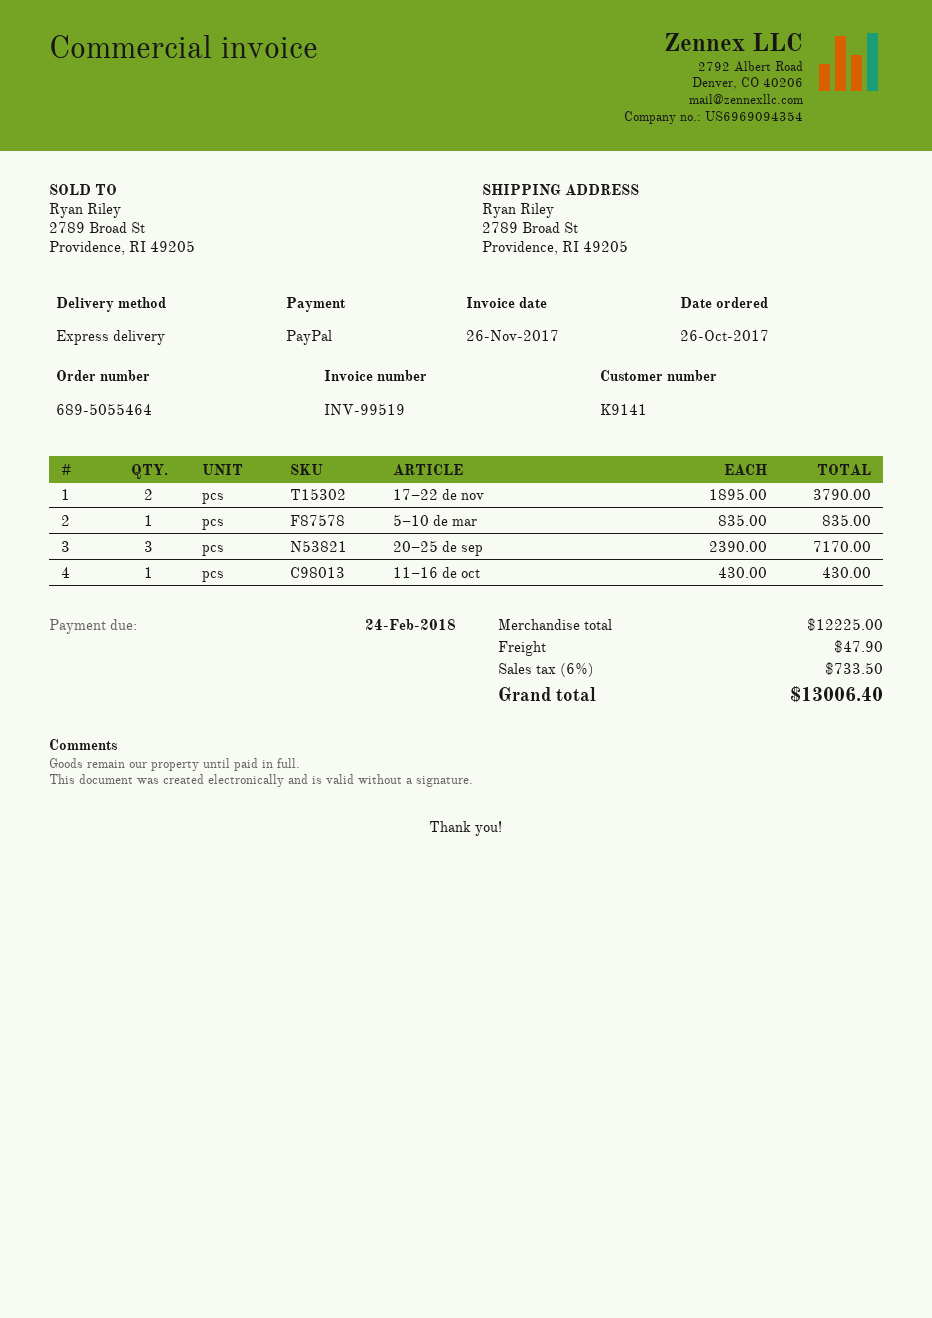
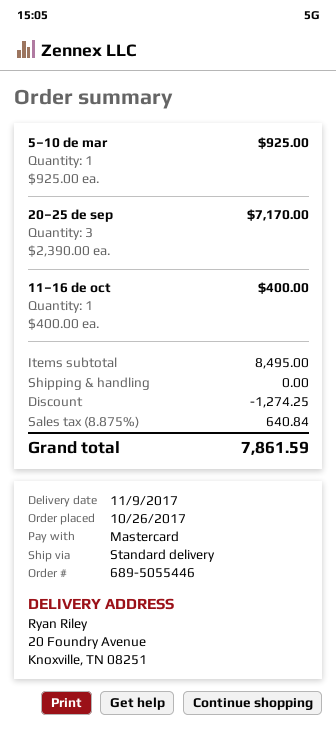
order number: 689-5055464 -> 689-5055446
payment method: PayPal -> Mastercard
shipping method: express -> standard
ship to: 2789 Broad St, Providence, RI 49205 -> 20 Foundry Avenue, Knoxville, TN 08251
17–22 de nov: 2 x 1895.00 = 3790.00 -> none
5–10 de mar: 1 x 835.00 = 835.00 -> 1 x 925.00 = 925.00
11–16 de oct: 1 x 430.00 = 430.00 -> 1 x 400.00 = 400.00
subtotal: 12225.00 -> 8495.00
discount: none -> 1274.25
shipping: 47.90 -> 0.00
tax: 6% = 733.50 -> 8.875% = 640.84
total: 13006.40 -> 7861.59

